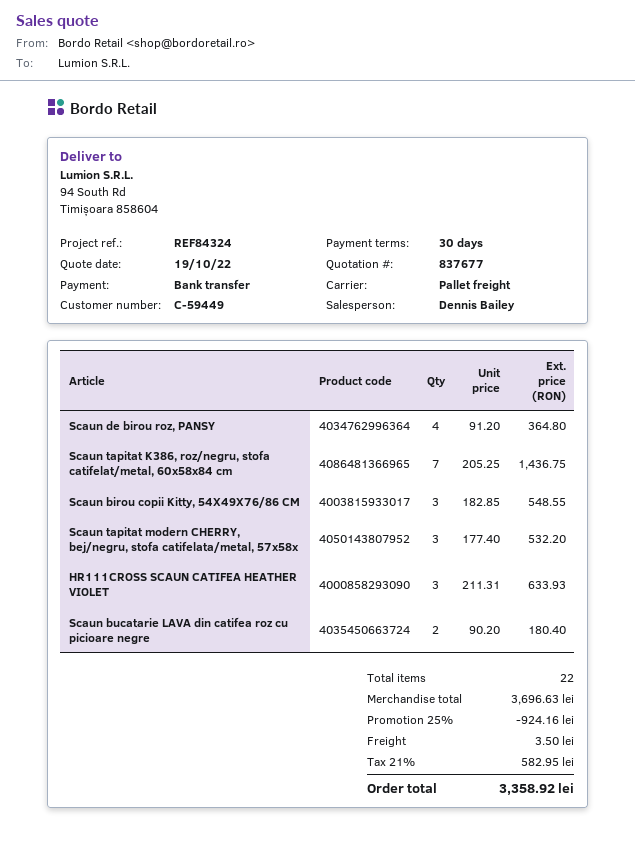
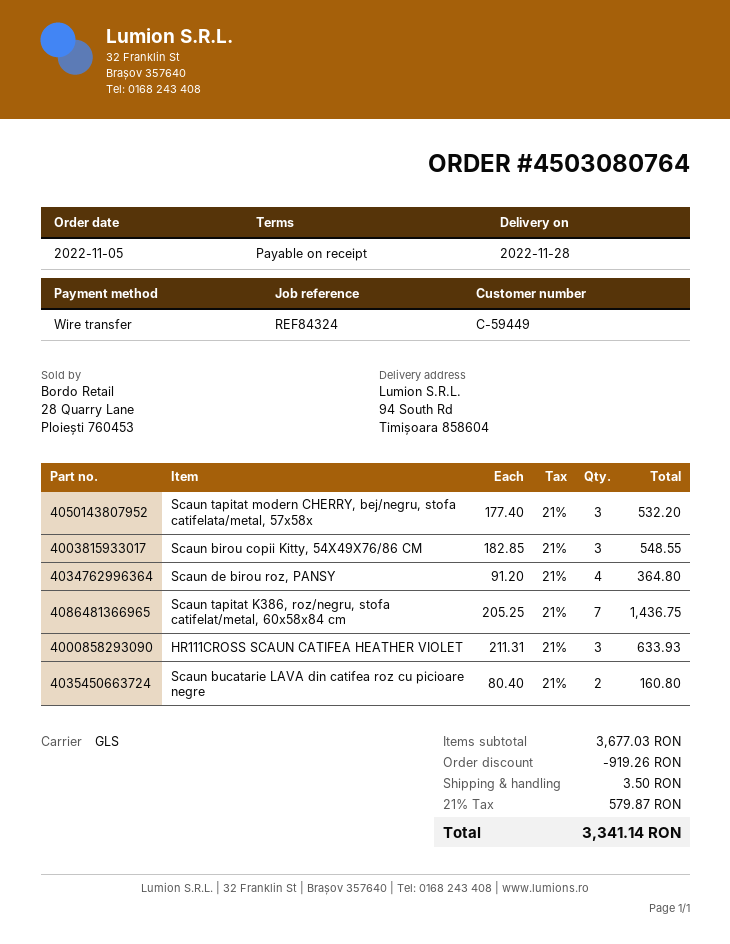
payment terms: 30 days -> on receipt
shipping method: pallet freight -> GLS
Scaun bucatarie LAVA din catifea roz cu picioare negre: 2 x 90.20 = 180.40 -> 2 x 80.40 = 160.80
subtotal: 3696.63 -> 3677.03
discount: 924.16 -> 919.26
tax: 21% = 582.95 -> 21% = 579.87
total: 3358.92 -> 3341.14

